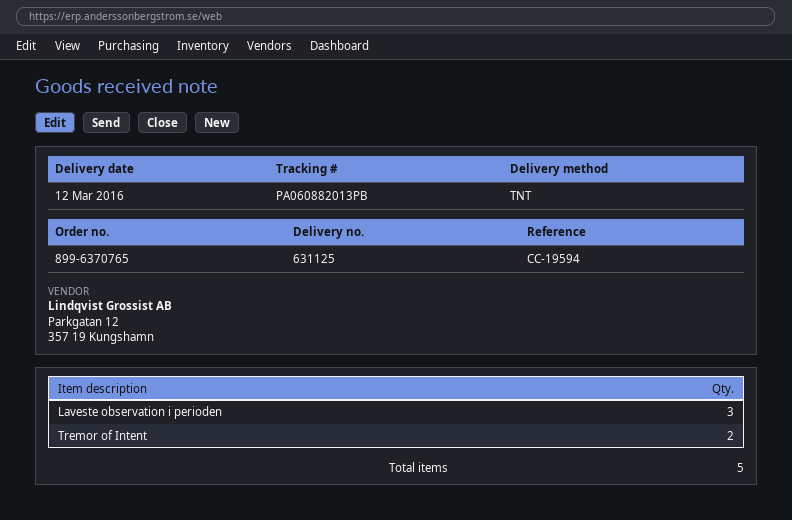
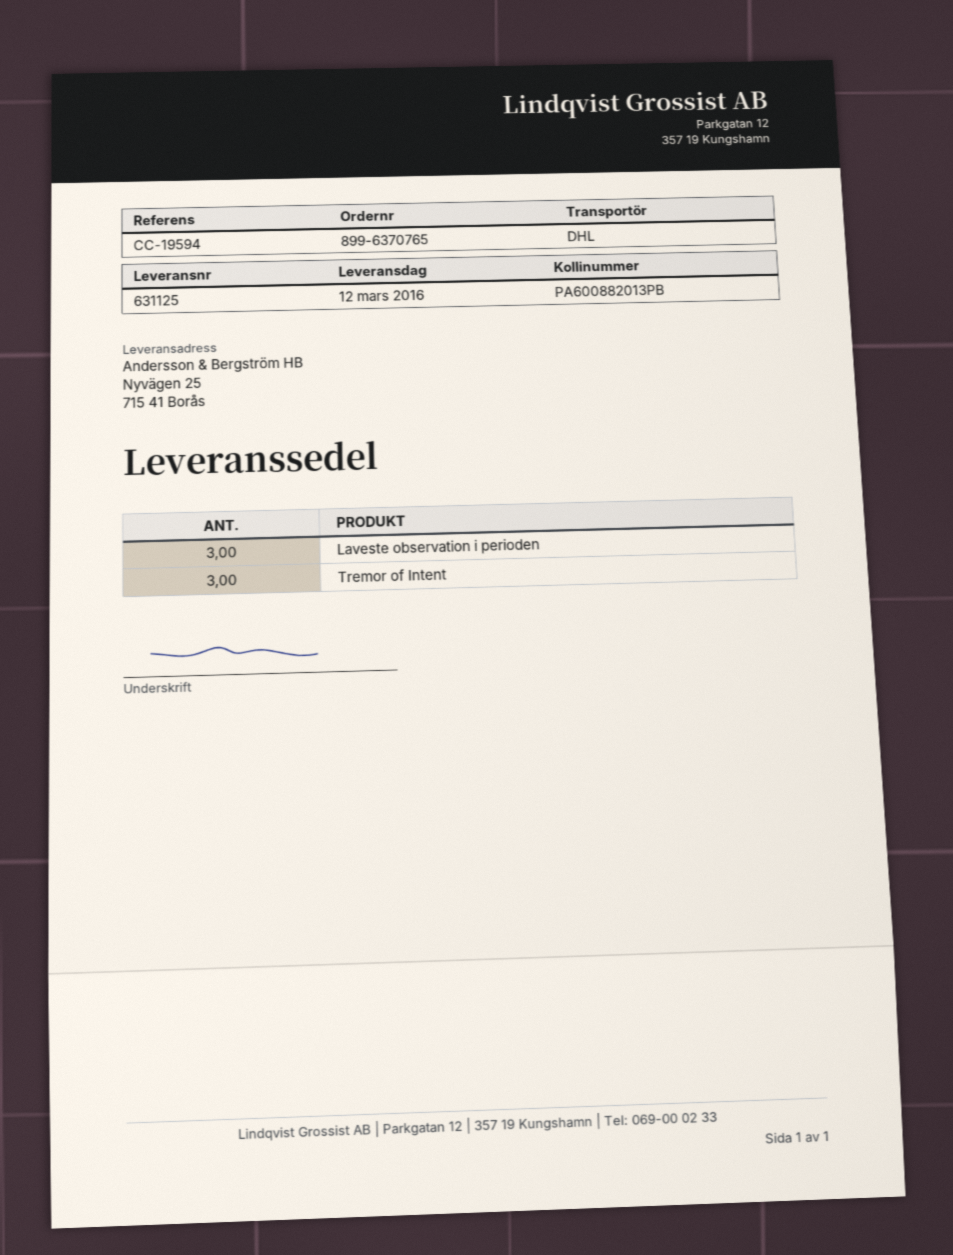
shipping method: TNT -> DHL
tracking number: PA060882013PB -> PA600882013PB
Tremor of Intent: 2 -> 3

